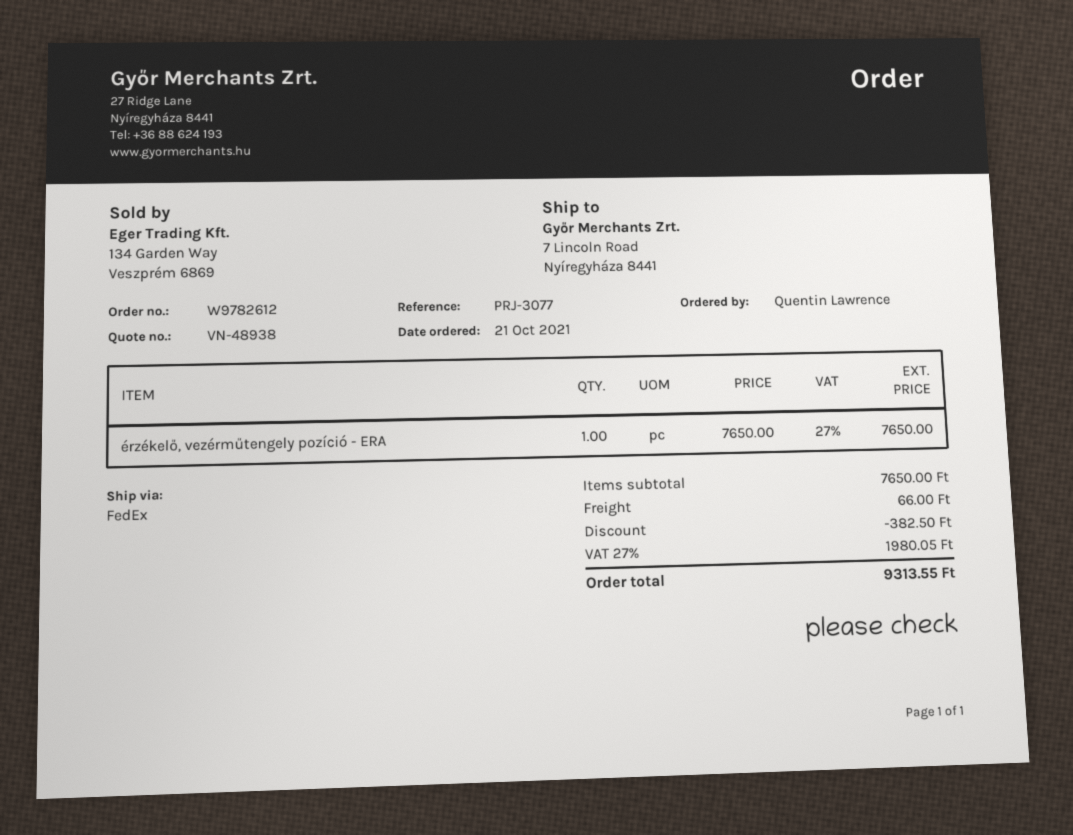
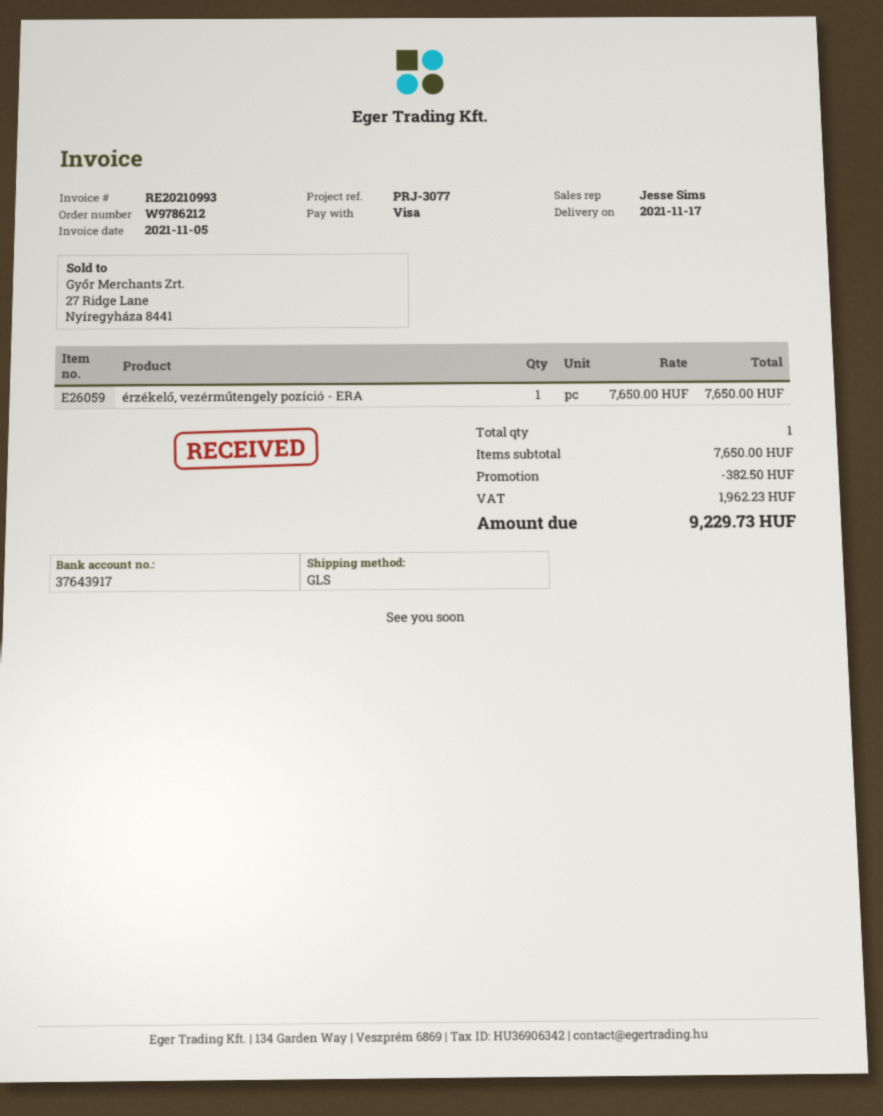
order number: W9782612 -> W9786212
shipping method: FedEx -> GLS
shipping: 66.00 -> none
tax: 1980.05 -> 1962.23
total: 9313.55 -> 9229.73

